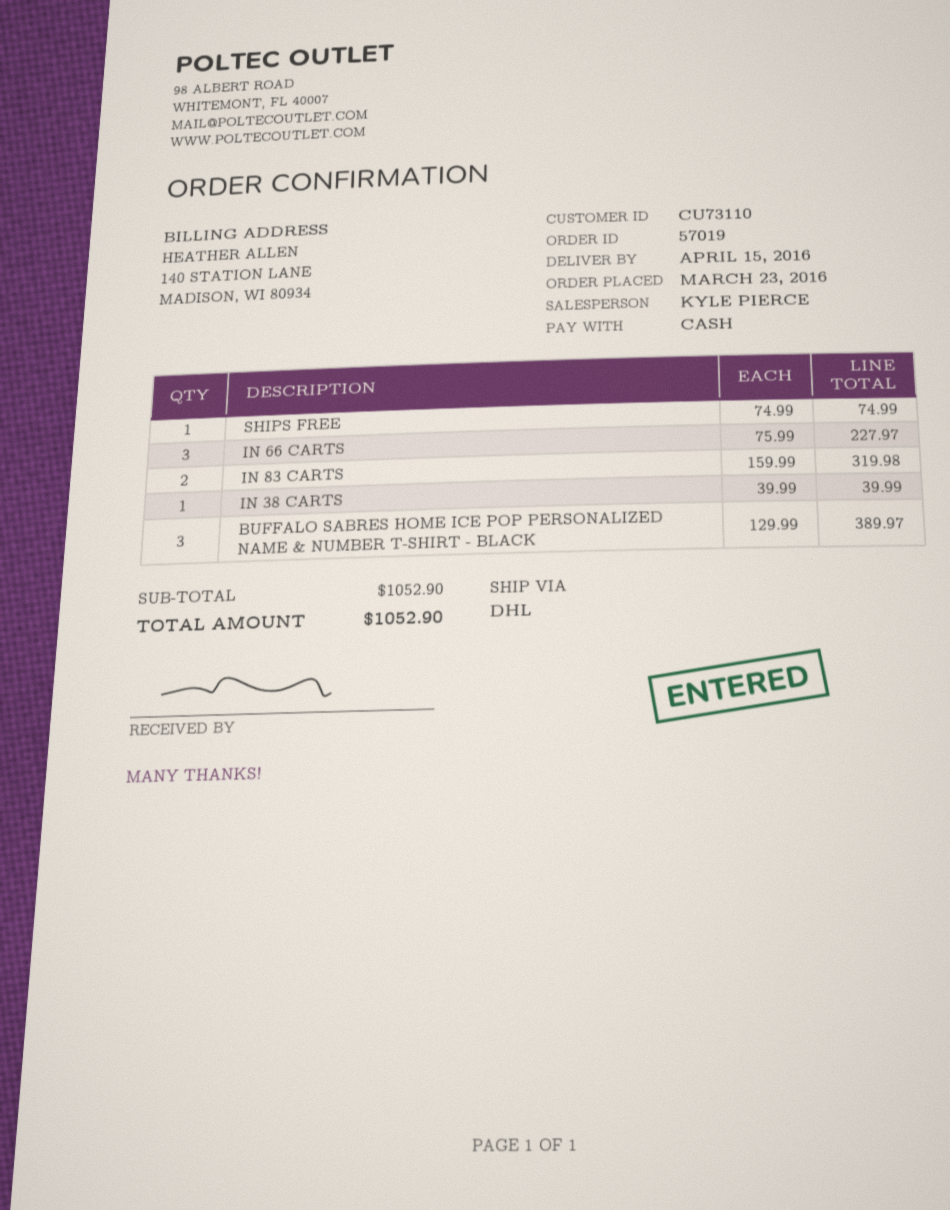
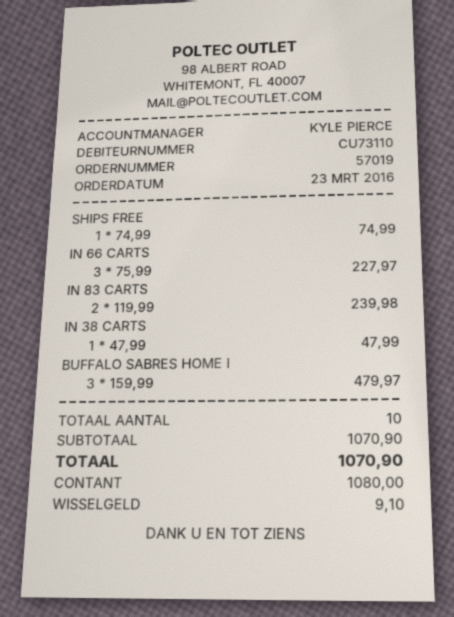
IN 83 CARTS: 2 x 159.99 = 319.98 -> 2 x 119.99 = 239.98
IN 38 CARTS: 1 x 39.99 = 39.99 -> 1 x 47.99 = 47.99
BUFFALO SABRES HOME ICE POP PERSONALIZED NAME & NUMBER T-SHIRT - BLACK: 3 x 129.99 = 389.97 -> 3 x 159.99 = 479.97
subtotal: 1052.90 -> 1070.90
total: 1052.90 -> 1070.90

